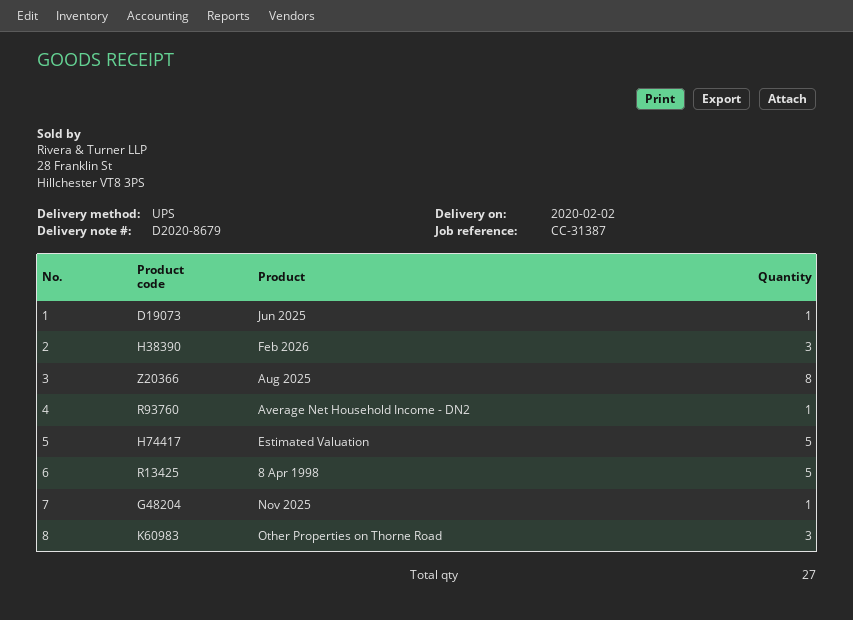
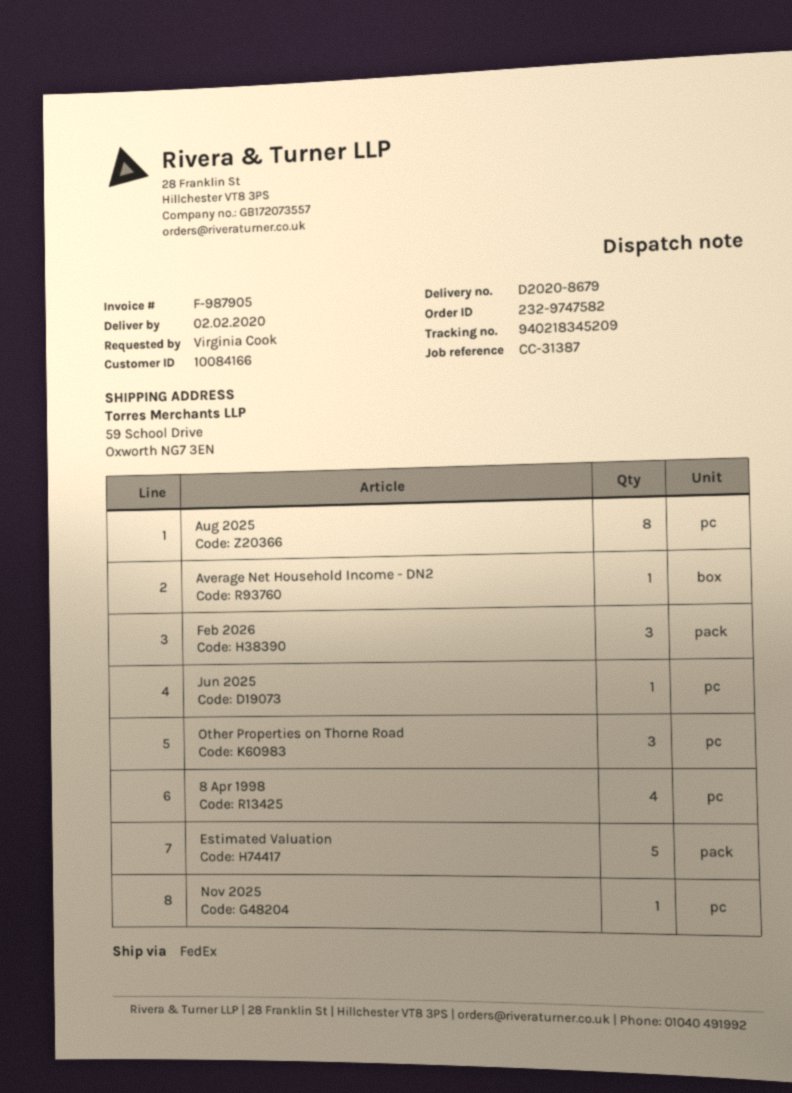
shipping method: UPS -> FedEx
8 Apr 1998: 5 -> 4

